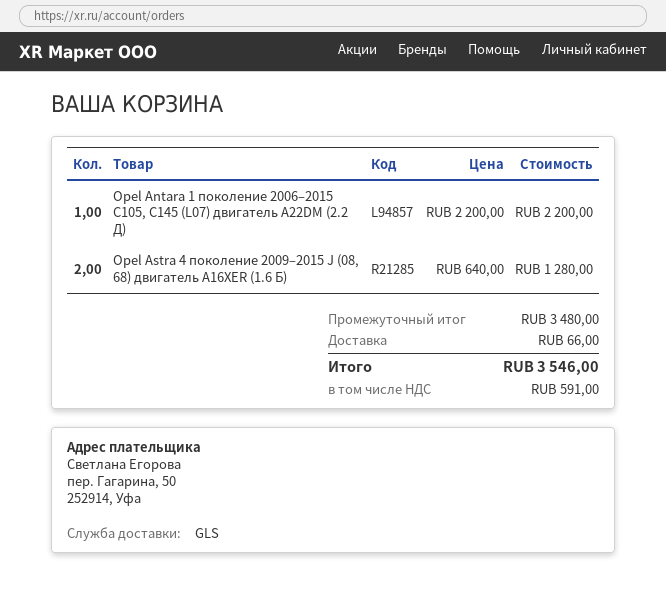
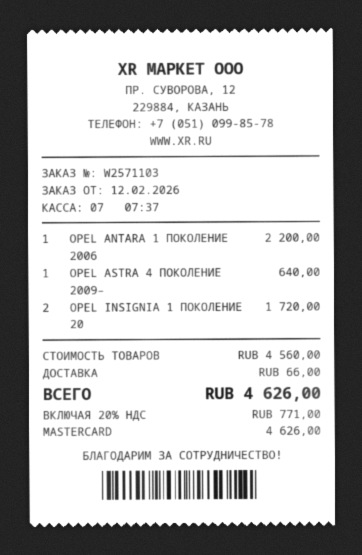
Opel Astra 4 поколение 2009–2015 J (08, 68) двигатель A16XER (1.6 Б): 2 for 1280.00 -> 1 for 640.00
OPEL INSIGNIA 1 ПОКОЛЕНИЕ 20: none -> 2 for 1720.00
subtotal: 3480.00 -> 4560.00
tax: 591.00 -> 771.00
total: 3546.00 -> 4626.00

